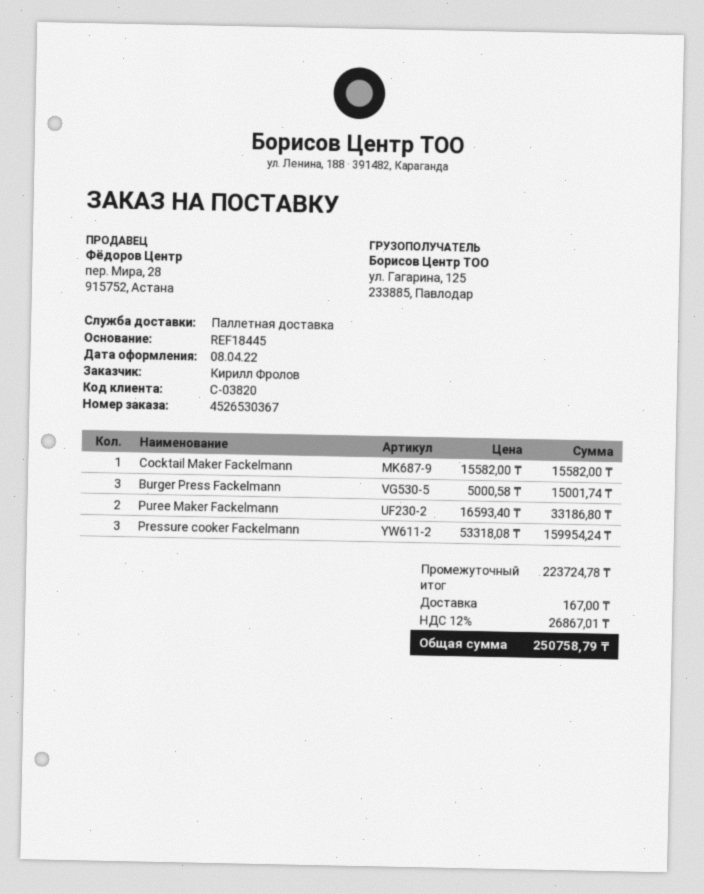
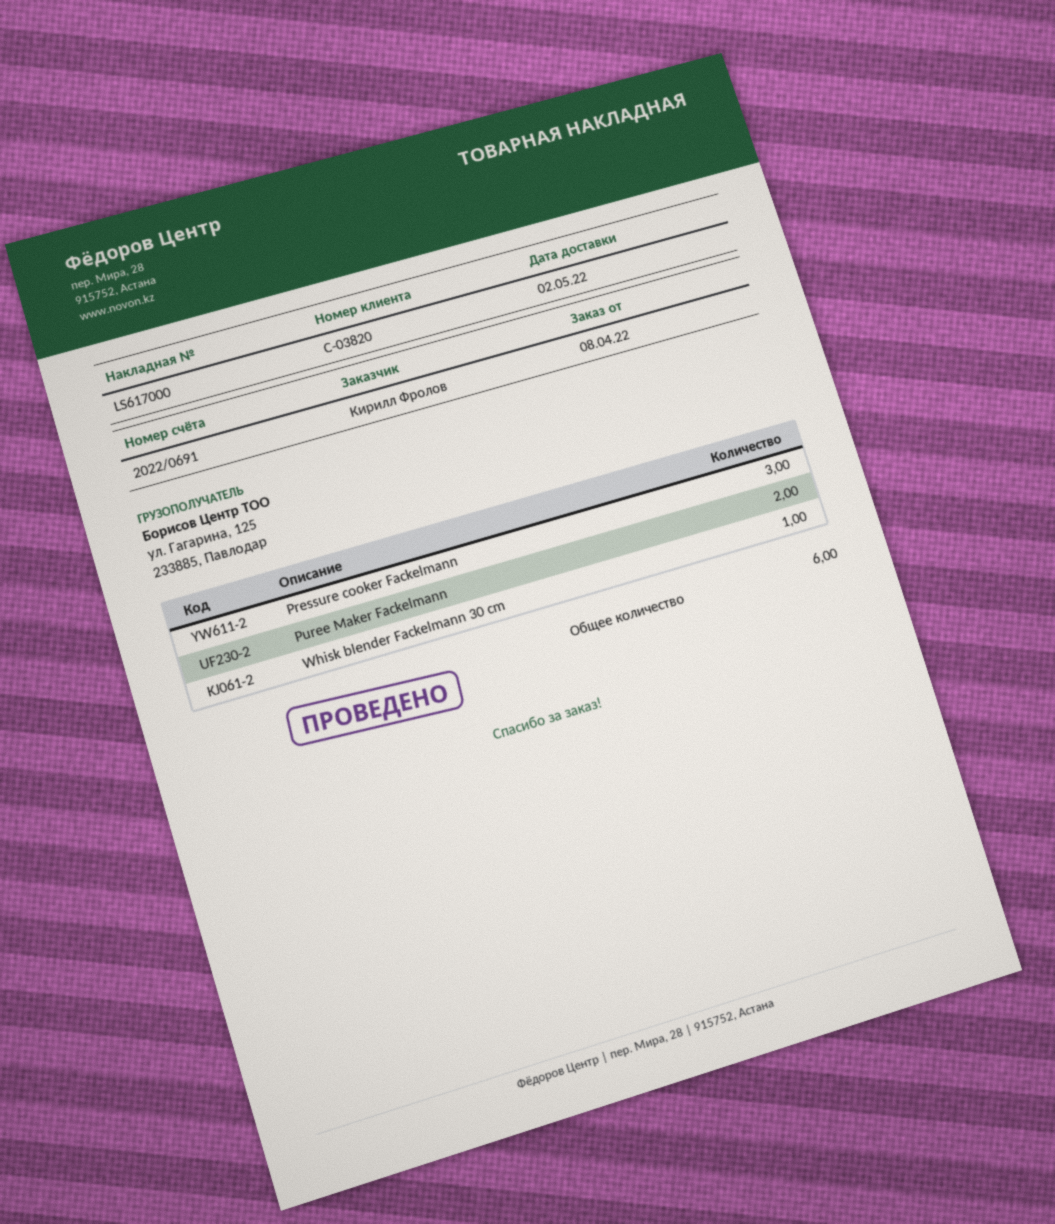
Cocktail Maker Fackelmann: 1 -> none
Burger Press Fackelmann: 3 -> none
Whisk blender Fackelmann 30 cm: none -> 1

